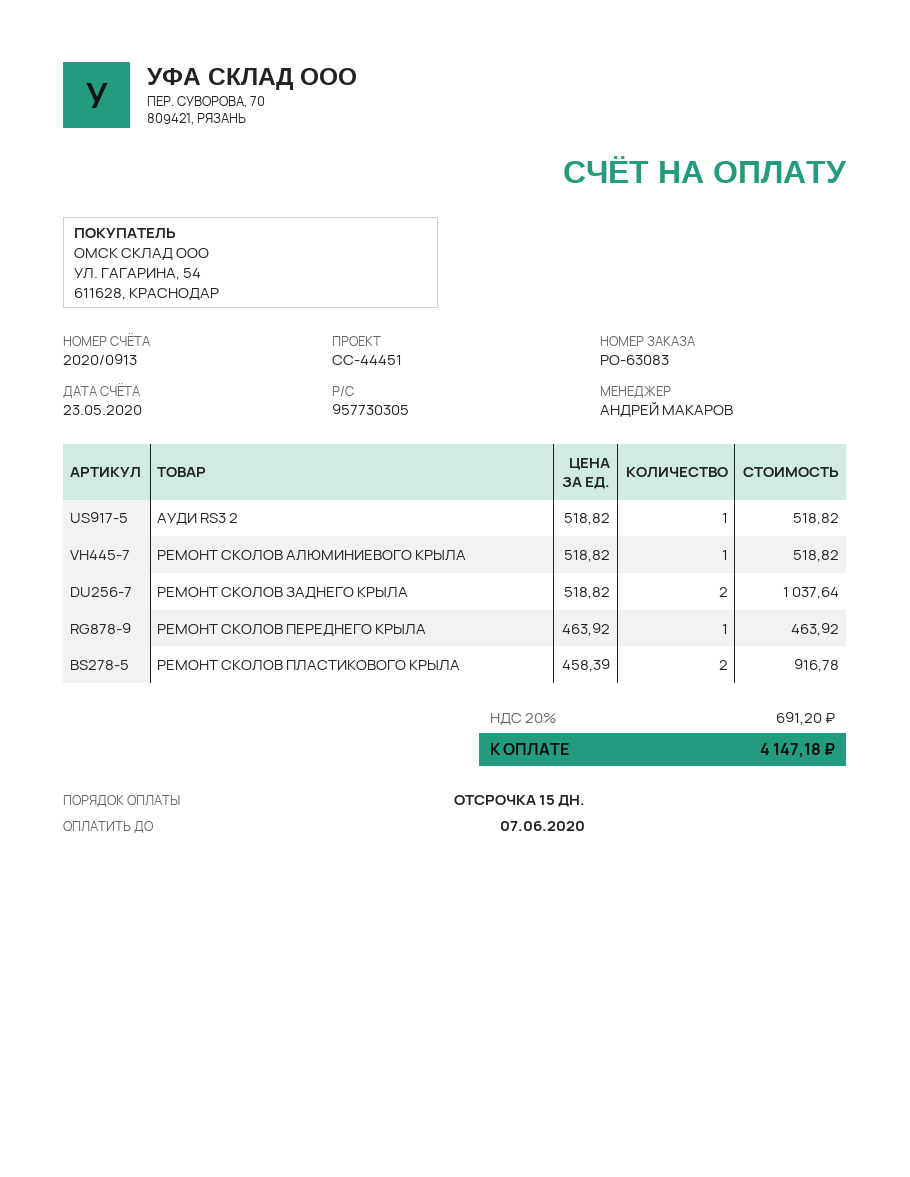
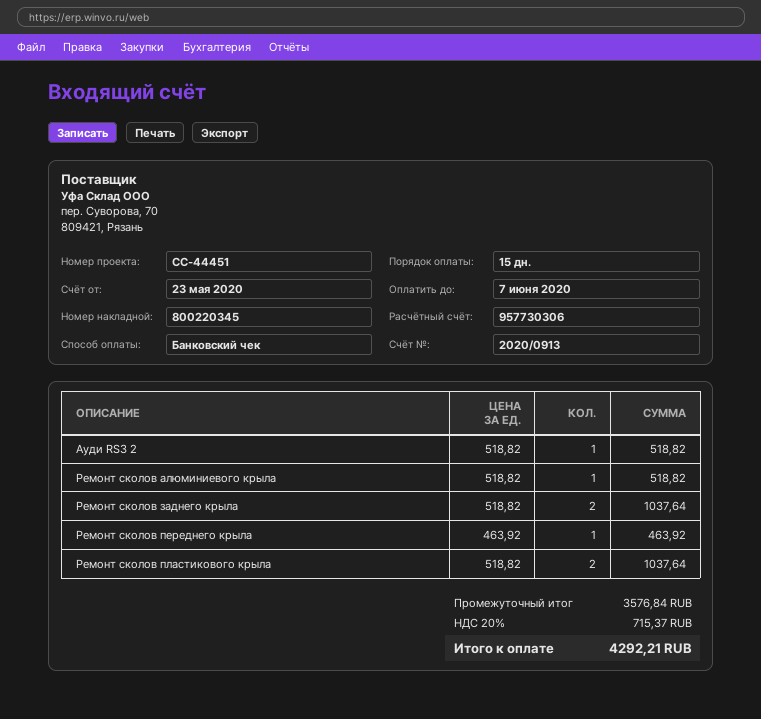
bank account: 957730305 -> 957730306
РЕМОНТ СКОЛОВ ПЛАСТИКОВОГО КРЫЛА: 2 x 458.39 = 916.78 -> 2 x 518.82 = 1037.64
tax: 20% = 691.20 -> 20% = 715.37
total: 4147.18 -> 4292.21

